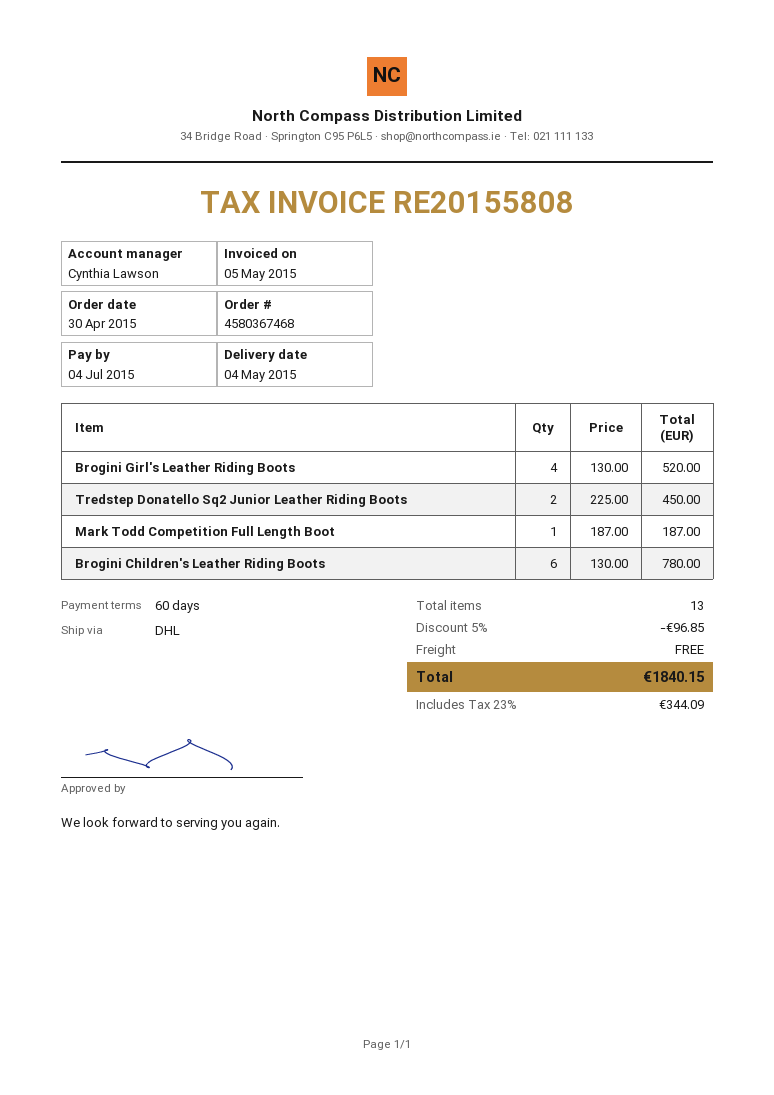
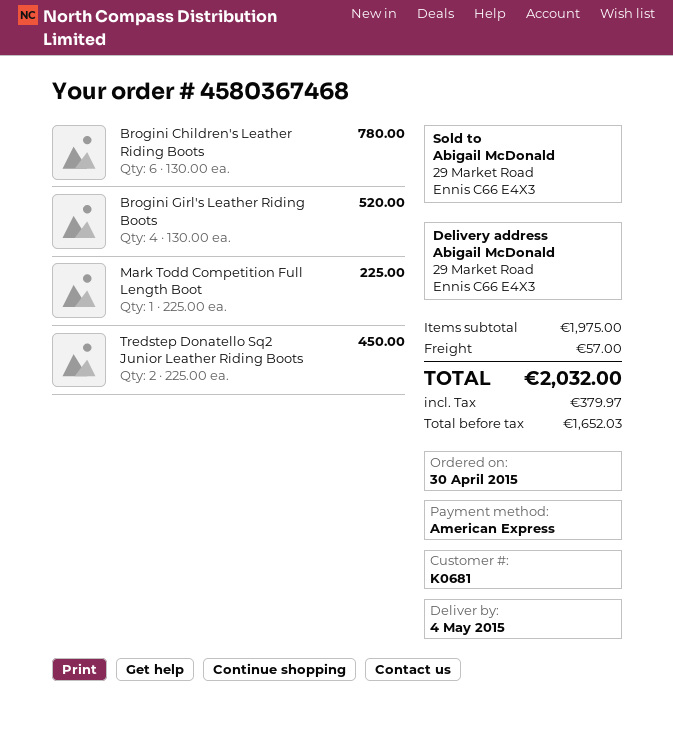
Mark Todd Competition Full Length Boot: 1 x 187.00 = 187.00 -> 1 x 225.00 = 225.00
discount: 5% = 96.85 -> none
shipping: 0.00 -> 57.00
tax: 344.09 -> 379.97
total: 1840.15 -> 2032.00

